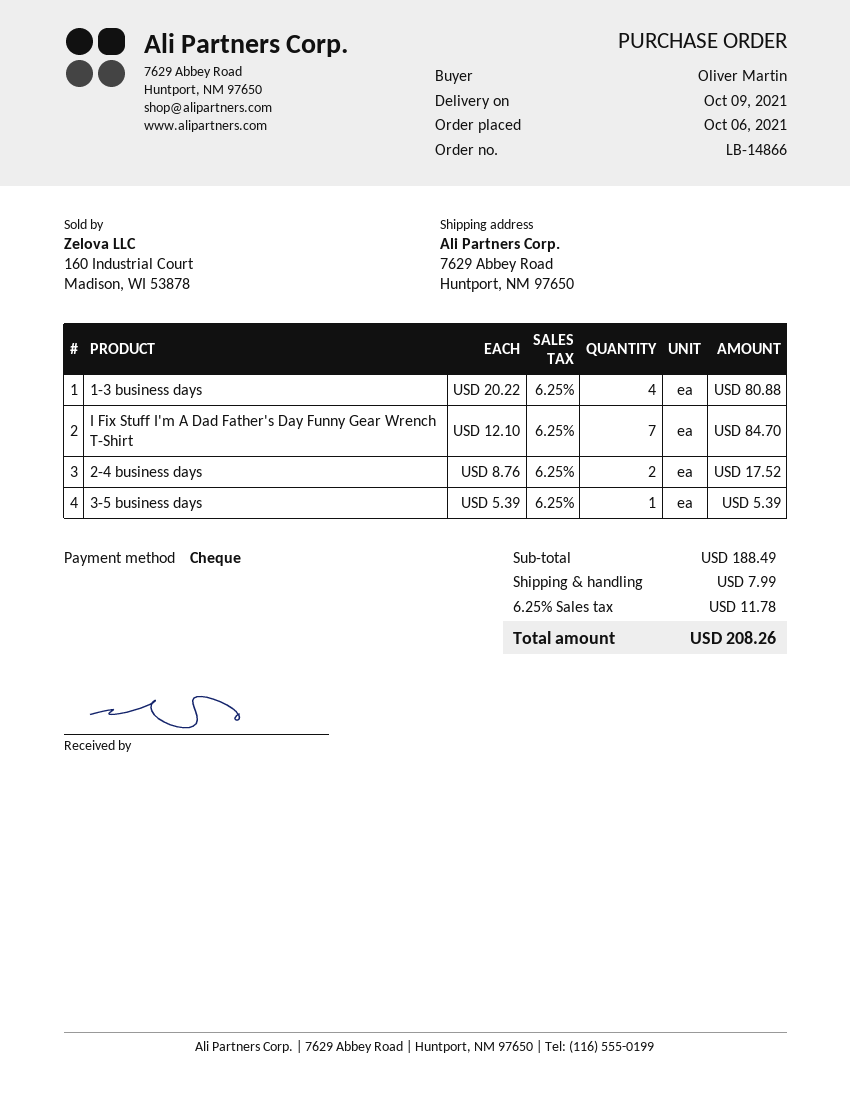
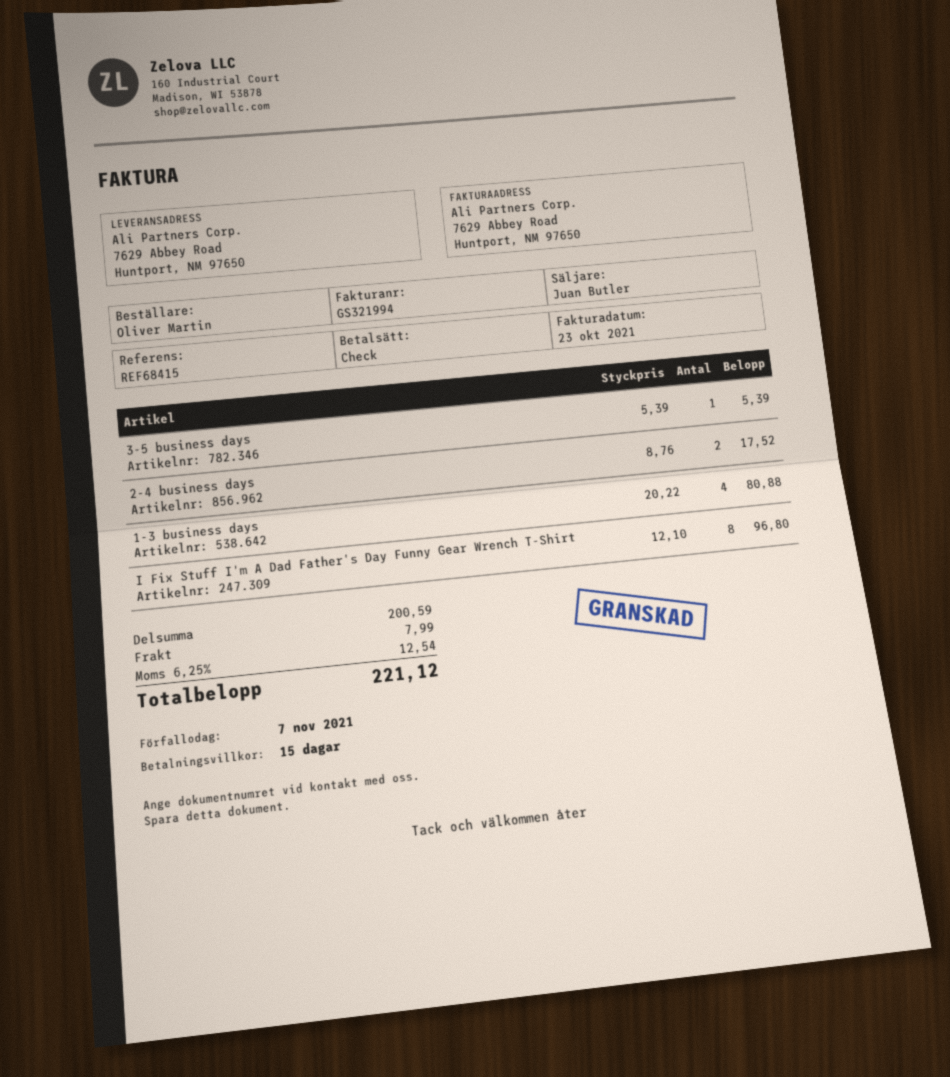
I Fix Stuff I'm A Dad Father's Day Funny Gear Wrench T-Shirt: 7 x 12.10 = 84.70 -> 8 x 12.10 = 96.80
subtotal: 188.49 -> 200.59
tax: 6.25% = 11.78 -> 6.25% = 12.54
total: 208.26 -> 221.12

